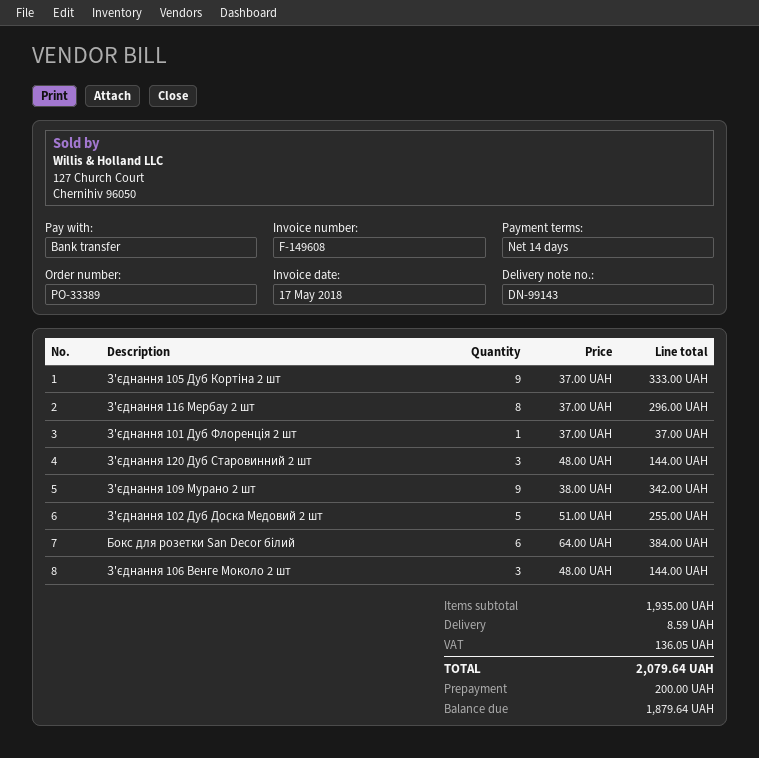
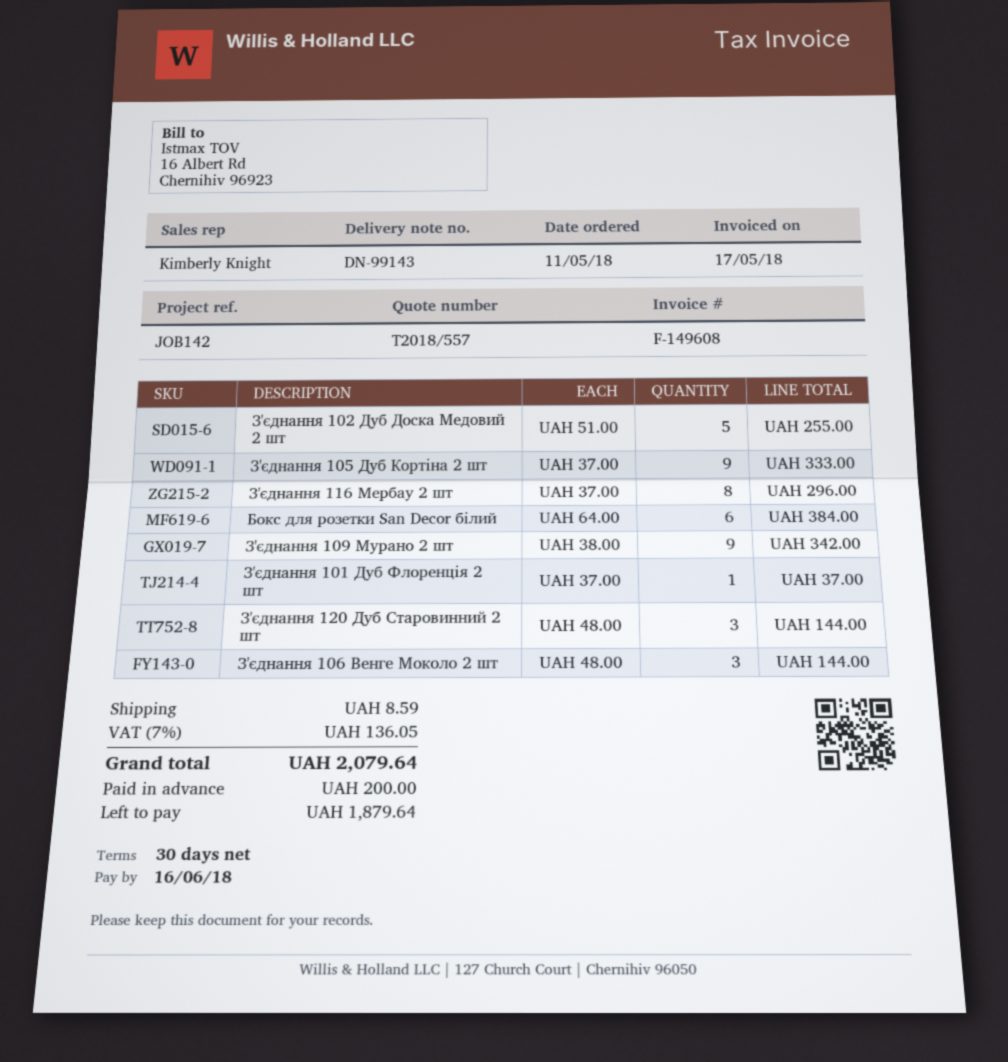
payment terms: 14 days -> 30 days

